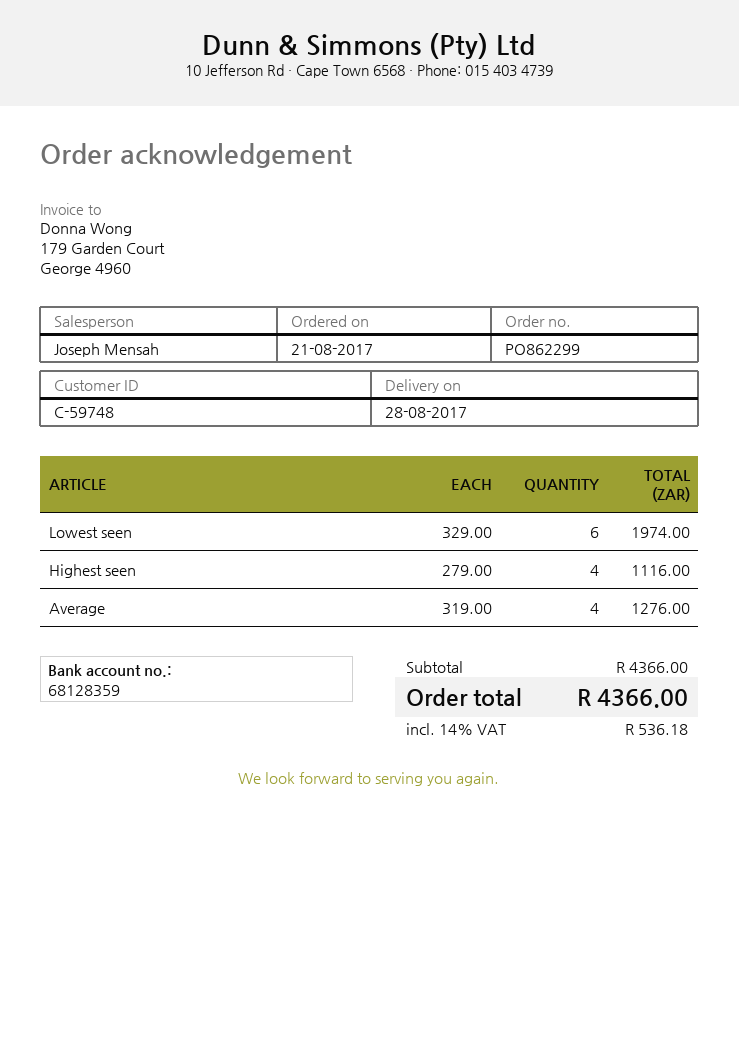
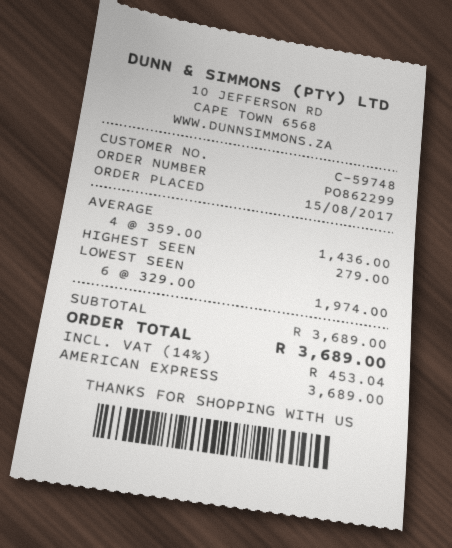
order date: 2017-08-21 -> 2017-08-15
Highest seen: 4 x 279.00 = 1116.00 -> 1 x 279.00 = 279.00
Average: 4 x 319.00 = 1276.00 -> 4 x 359.00 = 1436.00
subtotal: 4366.00 -> 3689.00
tax: 14% = 536.18 -> 14% = 453.04
total: 4366.00 -> 3689.00

